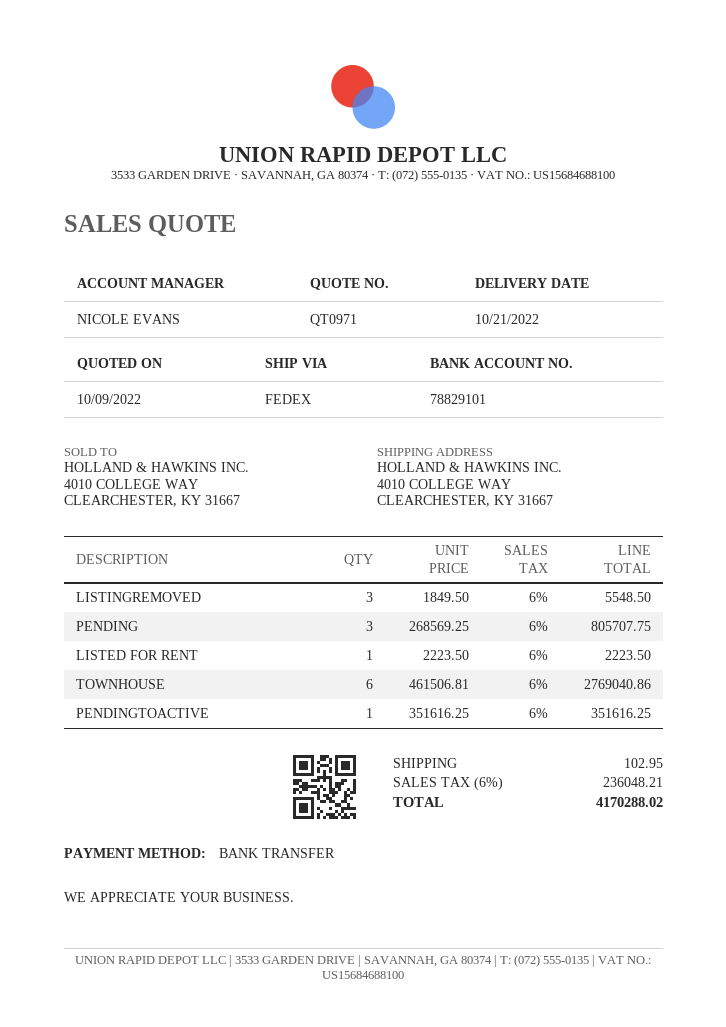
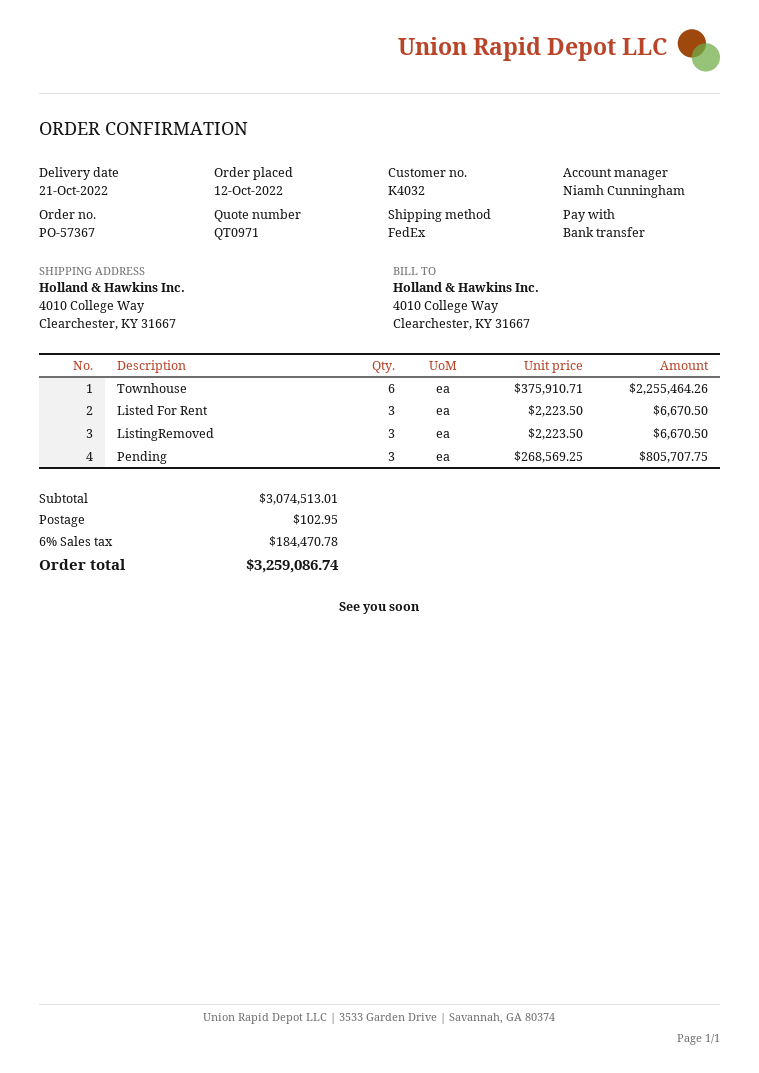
sales rep: NICOLE EVANS -> Niamh Cunningham
LISTINGREMOVED: 3 x 1849.50 = 5548.50 -> 3 x 2223.50 = 6670.50
LISTED FOR RENT: 1 x 2223.50 = 2223.50 -> 3 x 2223.50 = 6670.50
TOWNHOUSE: 6 x 461506.81 = 2769040.86 -> 6 x 375910.71 = 2255464.26
PENDINGTOACTIVE: 1 x 351616.25 = 351616.25 -> none
tax: 6% = 236048.21 -> 6% = 184470.78
total: 4170288.02 -> 3259086.74

